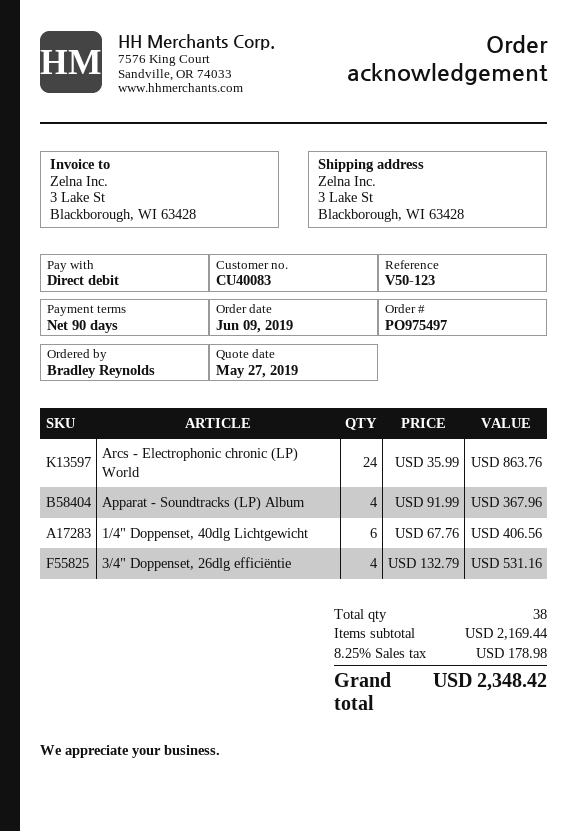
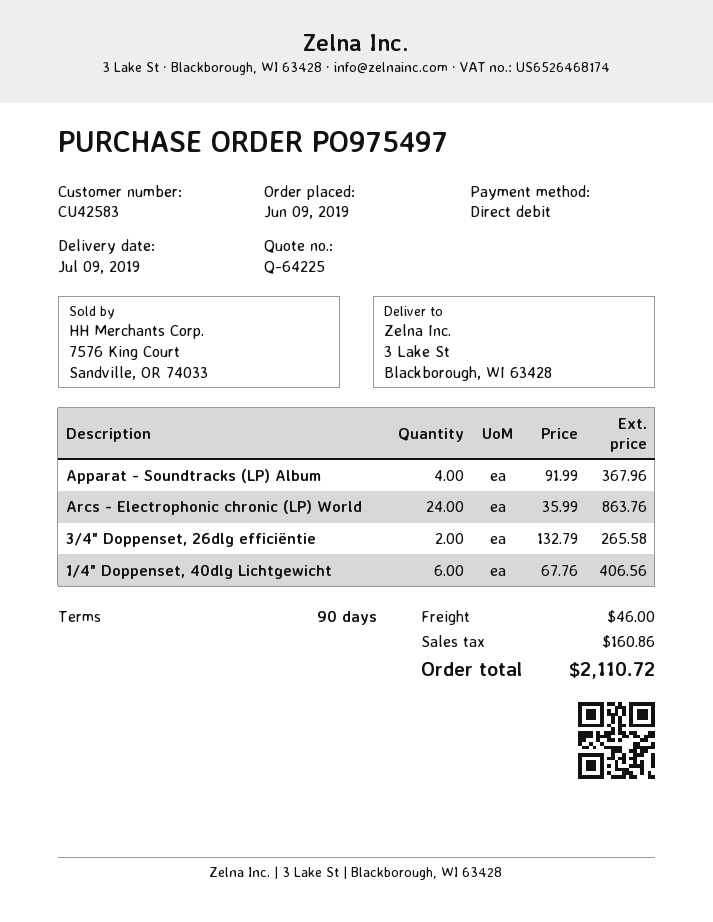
customer number: CU40083 -> CU42583
3/4" Doppenset, 26dlg efficiëntie: 4 x 132.79 = 531.16 -> 2 x 132.79 = 265.58
shipping: none -> 46.00
tax: 178.98 -> 160.86
total: 2348.42 -> 2110.72

